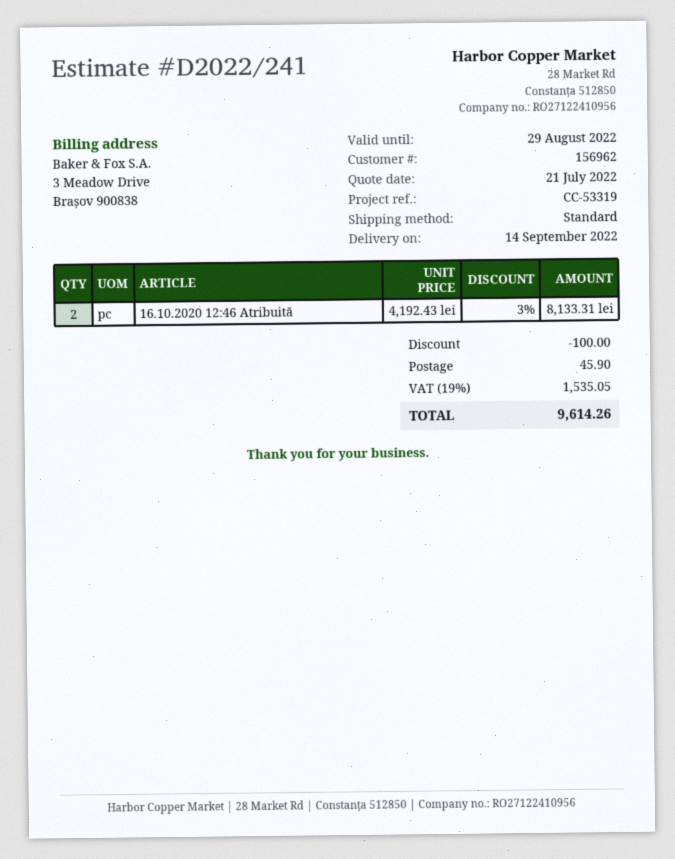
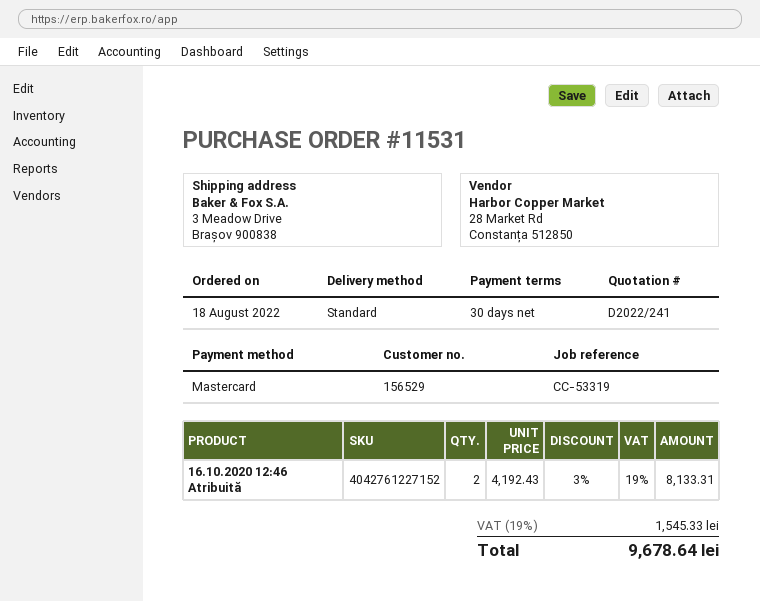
customer number: 156962 -> 156529
discount: 100.00 -> none
shipping: 45.90 -> none
tax: 19% = 1535.05 -> 19% = 1545.33
total: 9614.26 -> 9678.64

